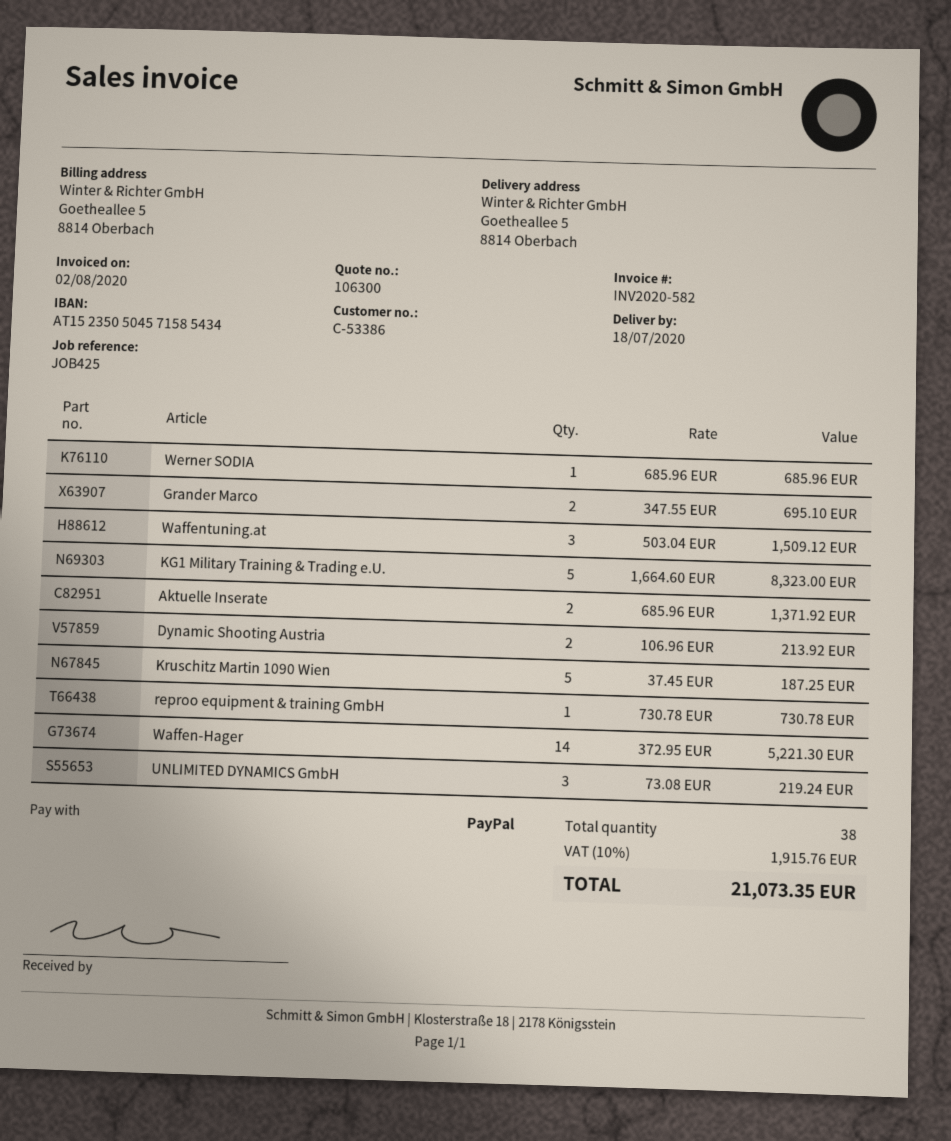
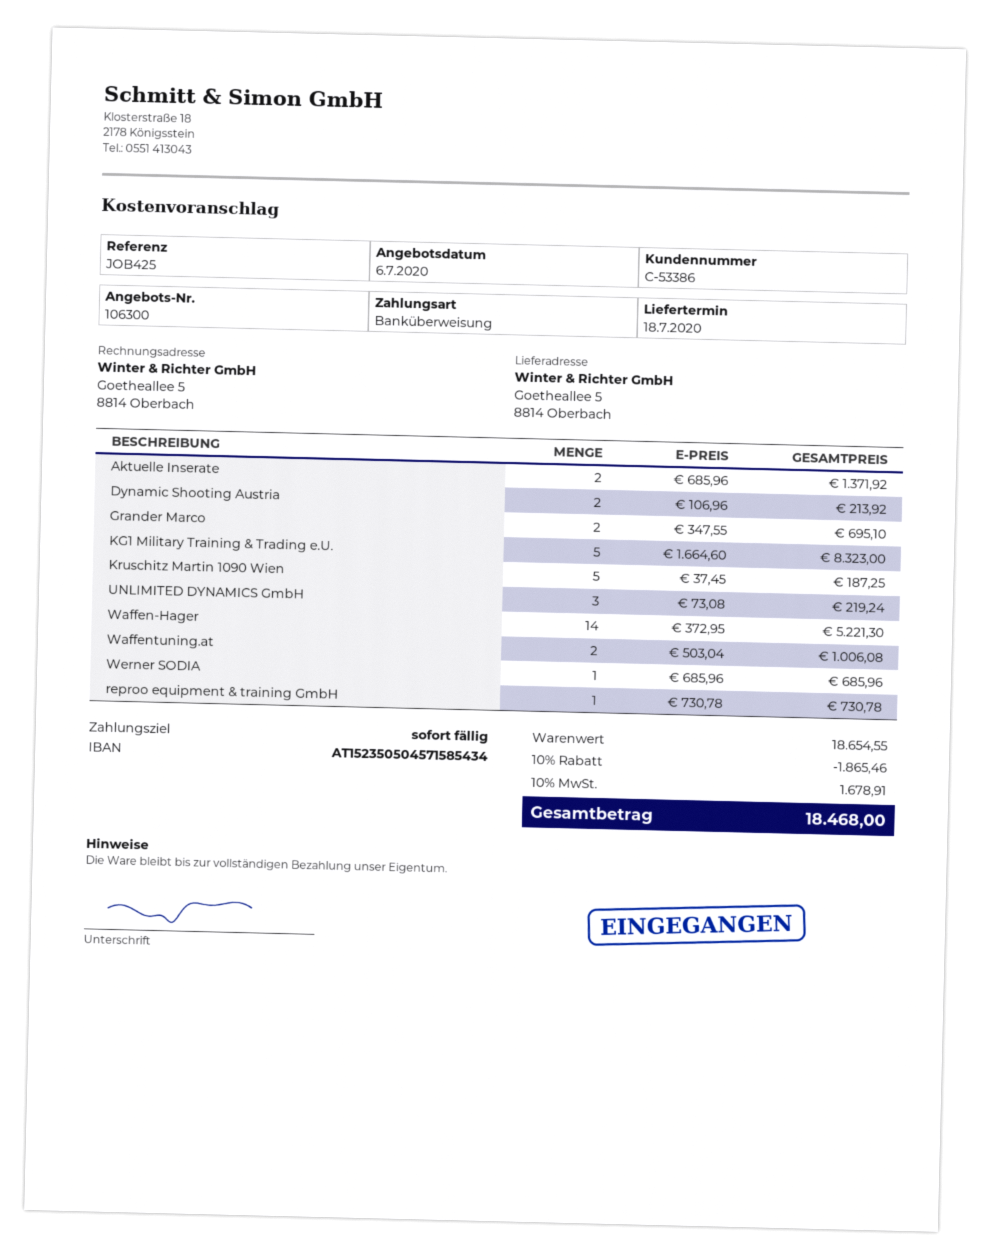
payment method: PayPal -> bank transfer
Waffentuning.at: 3 x 503.04 = 1509.12 -> 2 x 503.04 = 1006.08
discount: none -> 10% = 1865.46
tax: 10% = 1915.76 -> 10% = 1678.91
total: 21073.35 -> 18468.00

